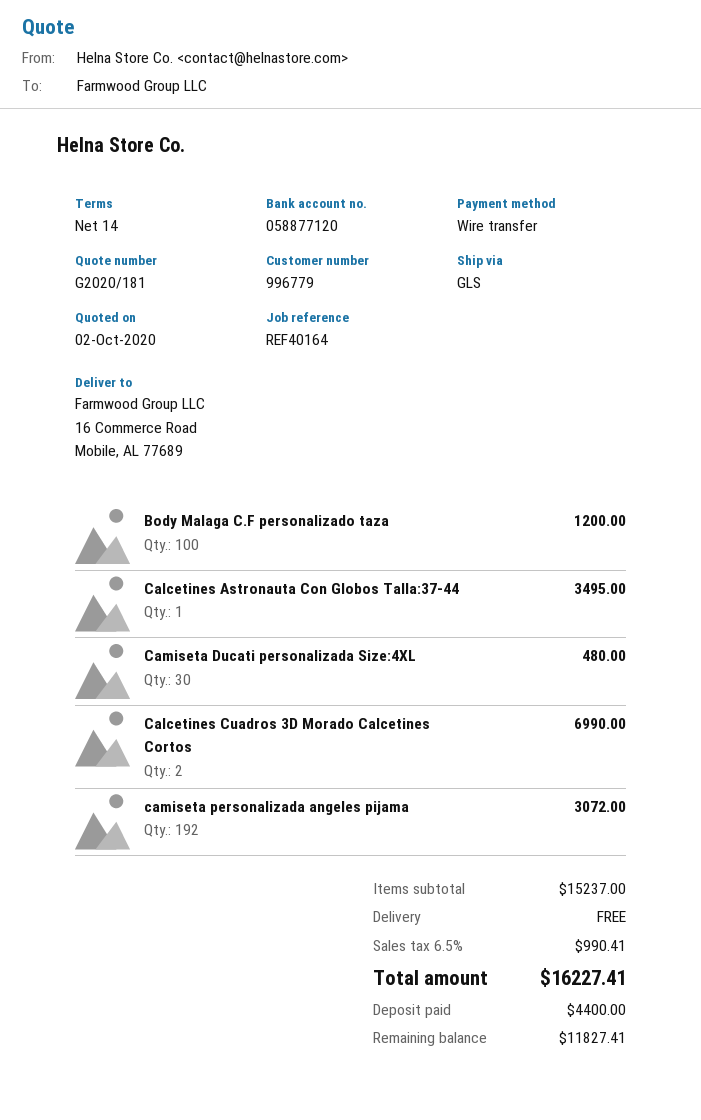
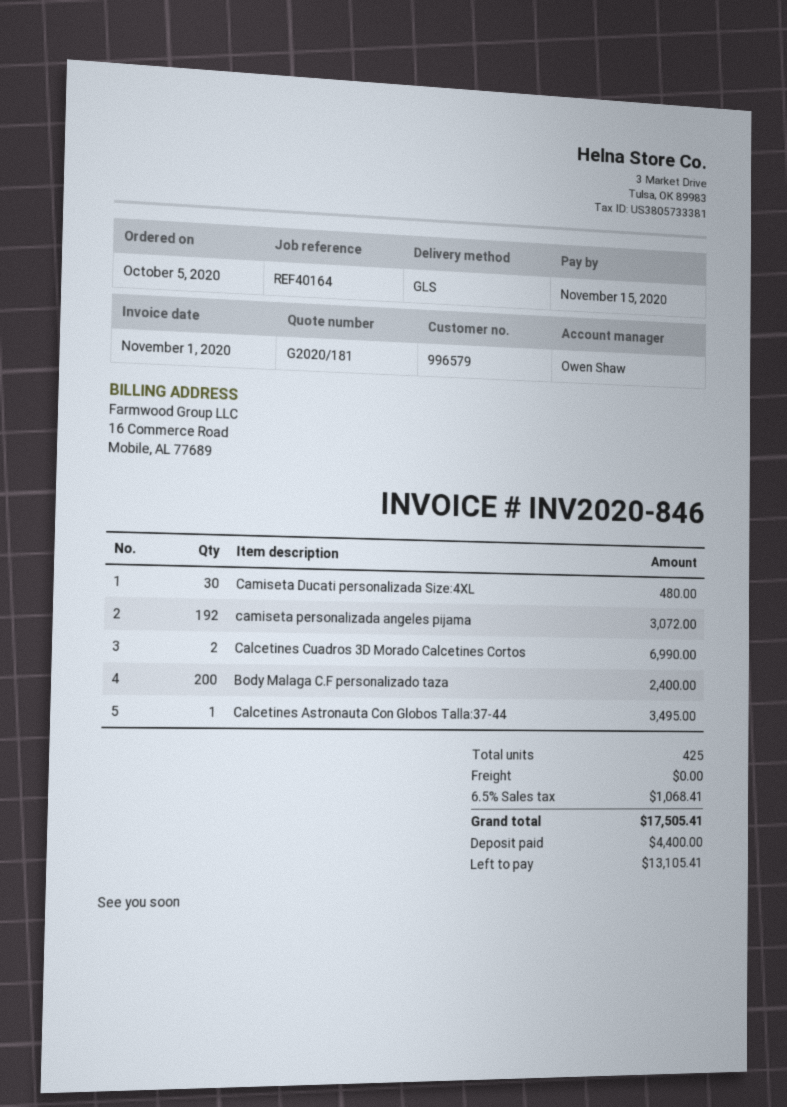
customer number: 996779 -> 996579
Body Malaga C.F personalizado taza: 100 for 1200.00 -> 200 for 2400.00
tax: 6.5% = 990.41 -> 6.5% = 1068.41
total: 16227.41 -> 17505.41
balance: 11827.41 -> 13105.41

